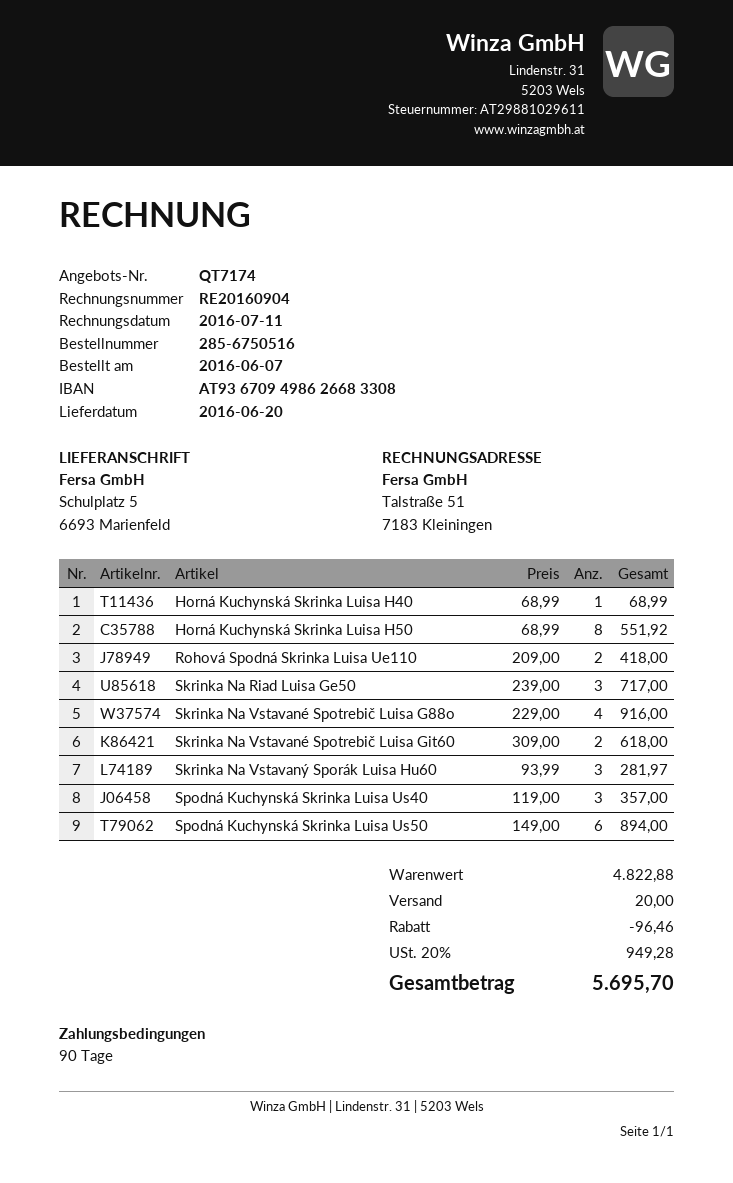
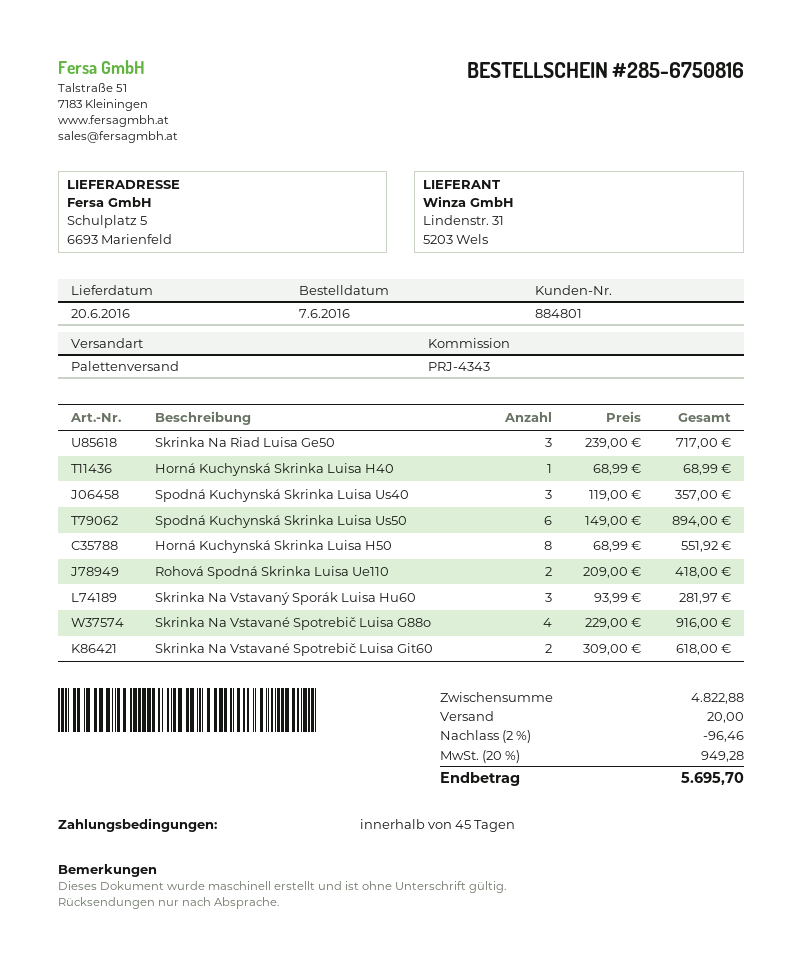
order number: 285-6750516 -> 285-6750816
payment terms: 90 days -> 45 days

